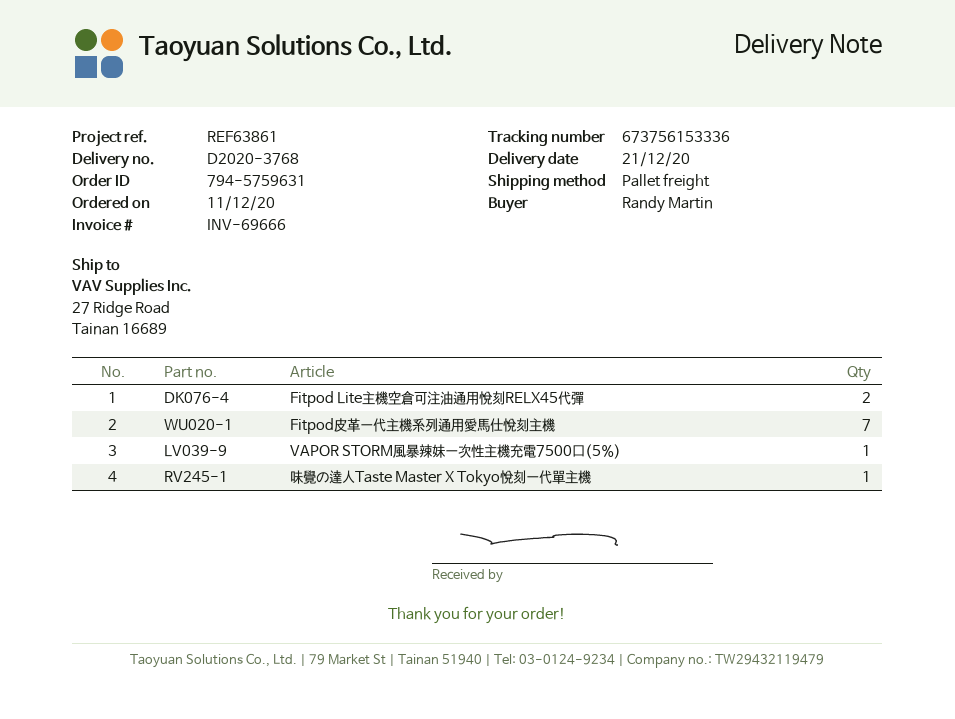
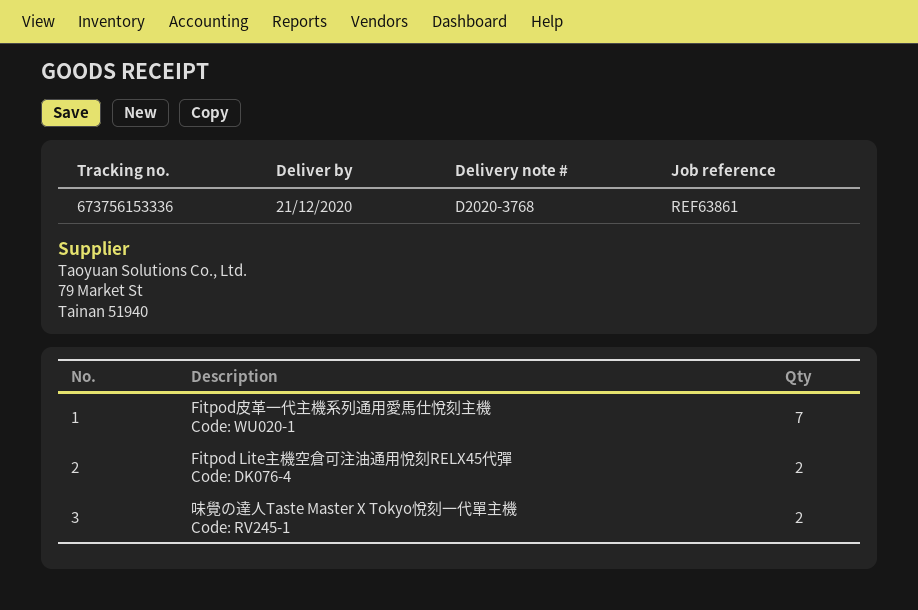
VAPOR STORM風暴辣妹一次性主機充電7500口(5%): 1 -> none
味覺の達人Taste Master X Tokyo悅刻一代單主機: 1 -> 2

